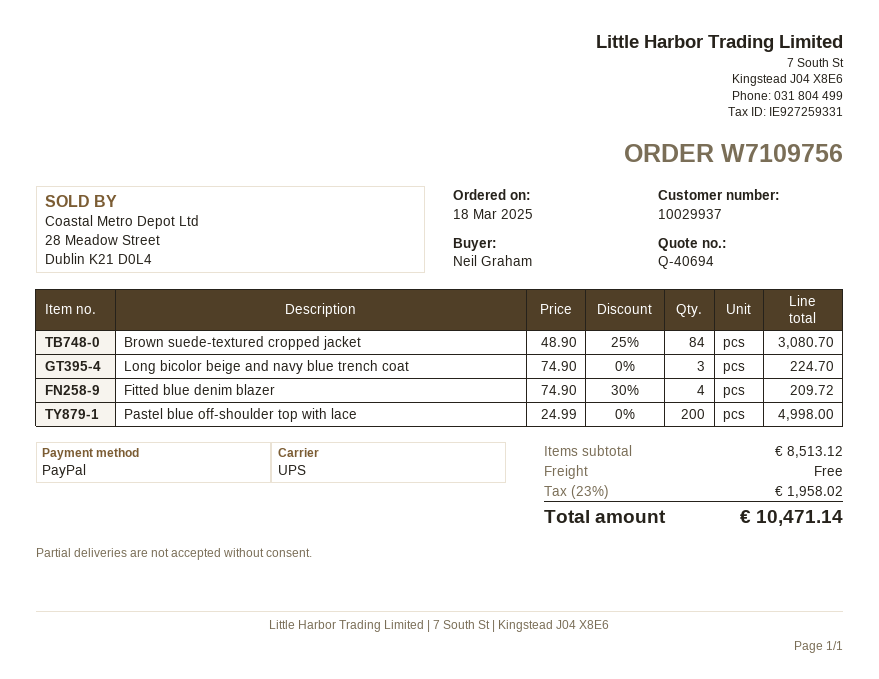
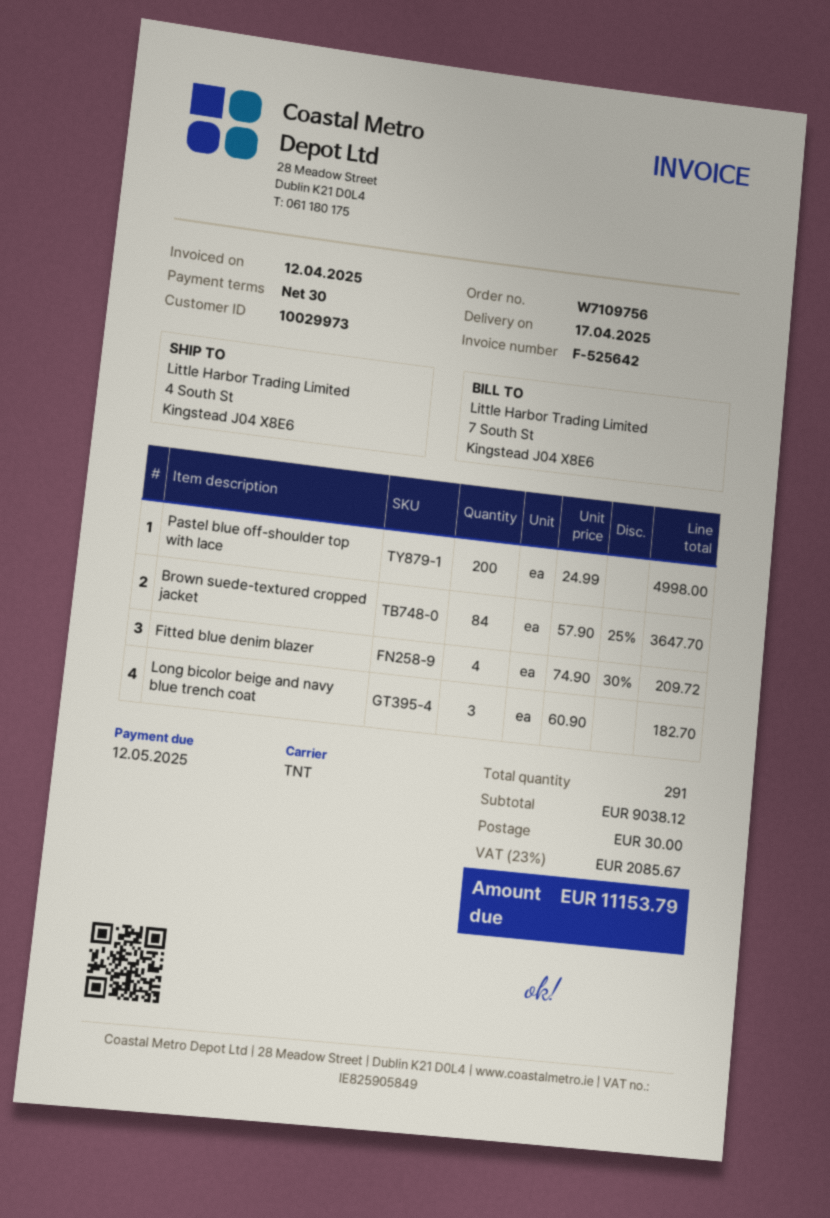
customer number: 10029937 -> 10029973
shipping method: UPS -> TNT
Brown suede-textured cropped jacket: 84 x 48.90 - 25% = 3080.70 -> 84 x 57.90 - 25% = 3647.70
Long bicolor beige and navy blue trench coat: 3 x 74.90 = 224.70 -> 3 x 60.90 = 182.70
subtotal: 8513.12 -> 9038.12
shipping: 0.00 -> 30.00
tax: 23% = 1958.02 -> 23% = 2085.67
total: 10471.14 -> 11153.79

